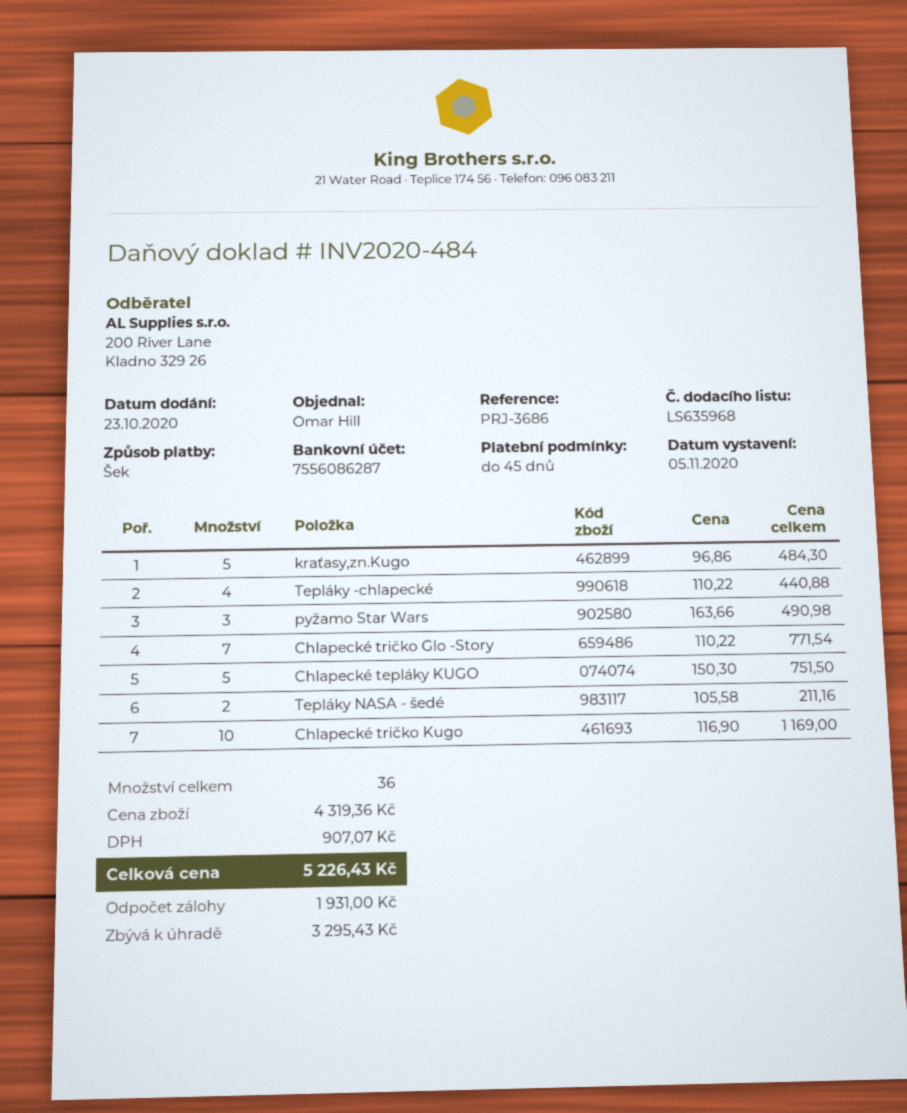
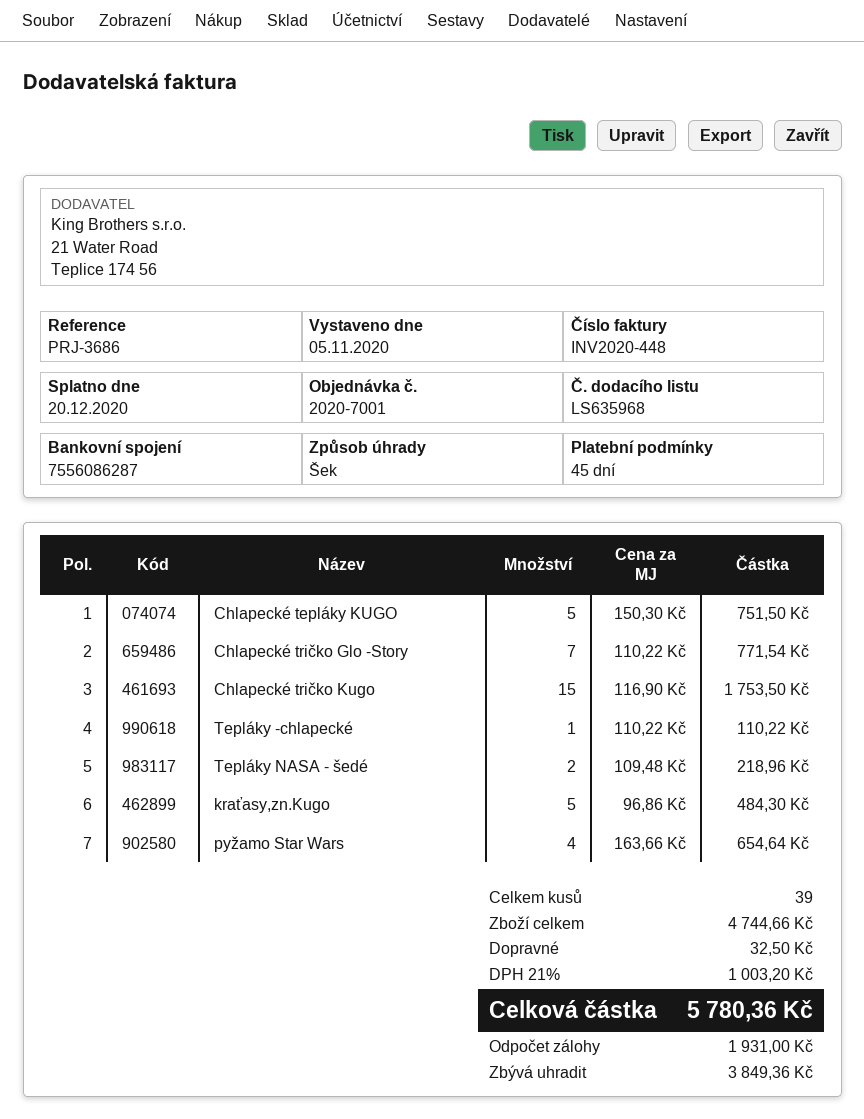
invoice number: INV2020-484 -> INV2020-448
Tepláky -chlapecké: 4 x 110.22 = 440.88 -> 1 x 110.22 = 110.22
pyžamo Star Wars: 3 x 163.66 = 490.98 -> 4 x 163.66 = 654.64
Tepláky NASA - šedé: 2 x 105.58 = 211.16 -> 2 x 109.48 = 218.96
Chlapecké tričko Kugo: 10 x 116.90 = 1169.00 -> 15 x 116.90 = 1753.50
total quantity: 36 -> 39
subtotal: 4319.36 -> 4744.66
shipping: none -> 32.50
tax: 907.07 -> 1003.20
total: 5226.43 -> 5780.36
balance: 3295.43 -> 3849.36

